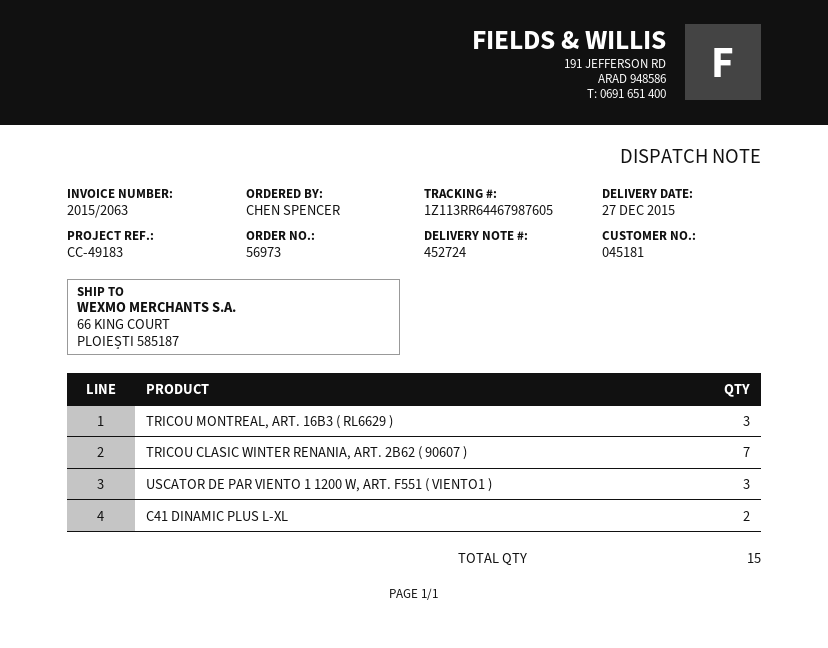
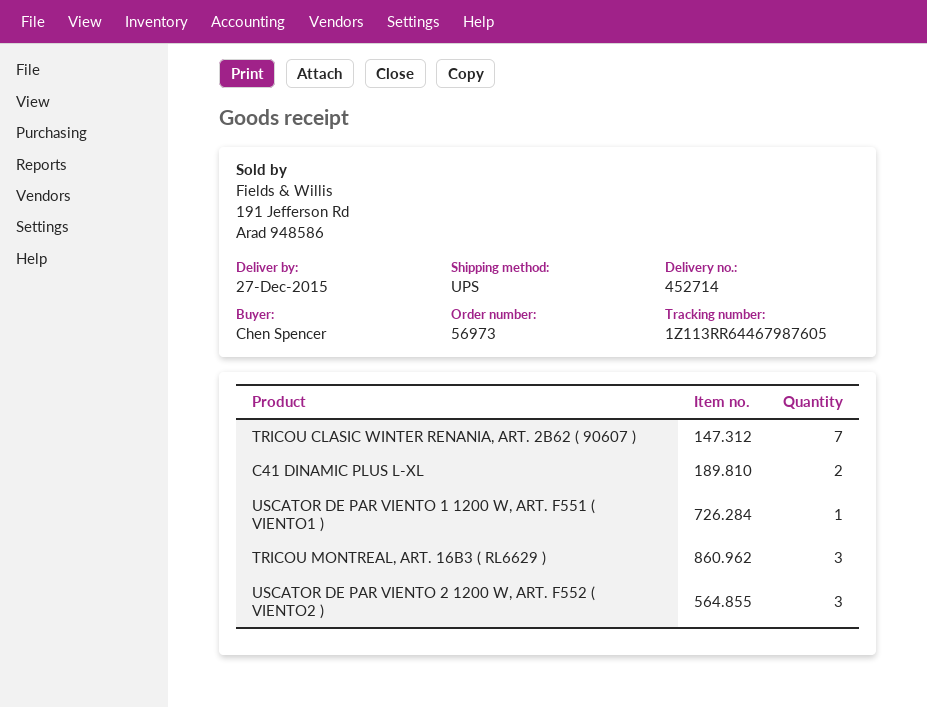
delivery note number: 452724 -> 452714
USCATOR DE PAR VIENTO 1 1200 W, ART. F551 ( VIENTO1 ): 3 -> 1
USCATOR DE PAR VIENTO 2 1200 W, ART. F552 ( VIENTO2 ): none -> 3

